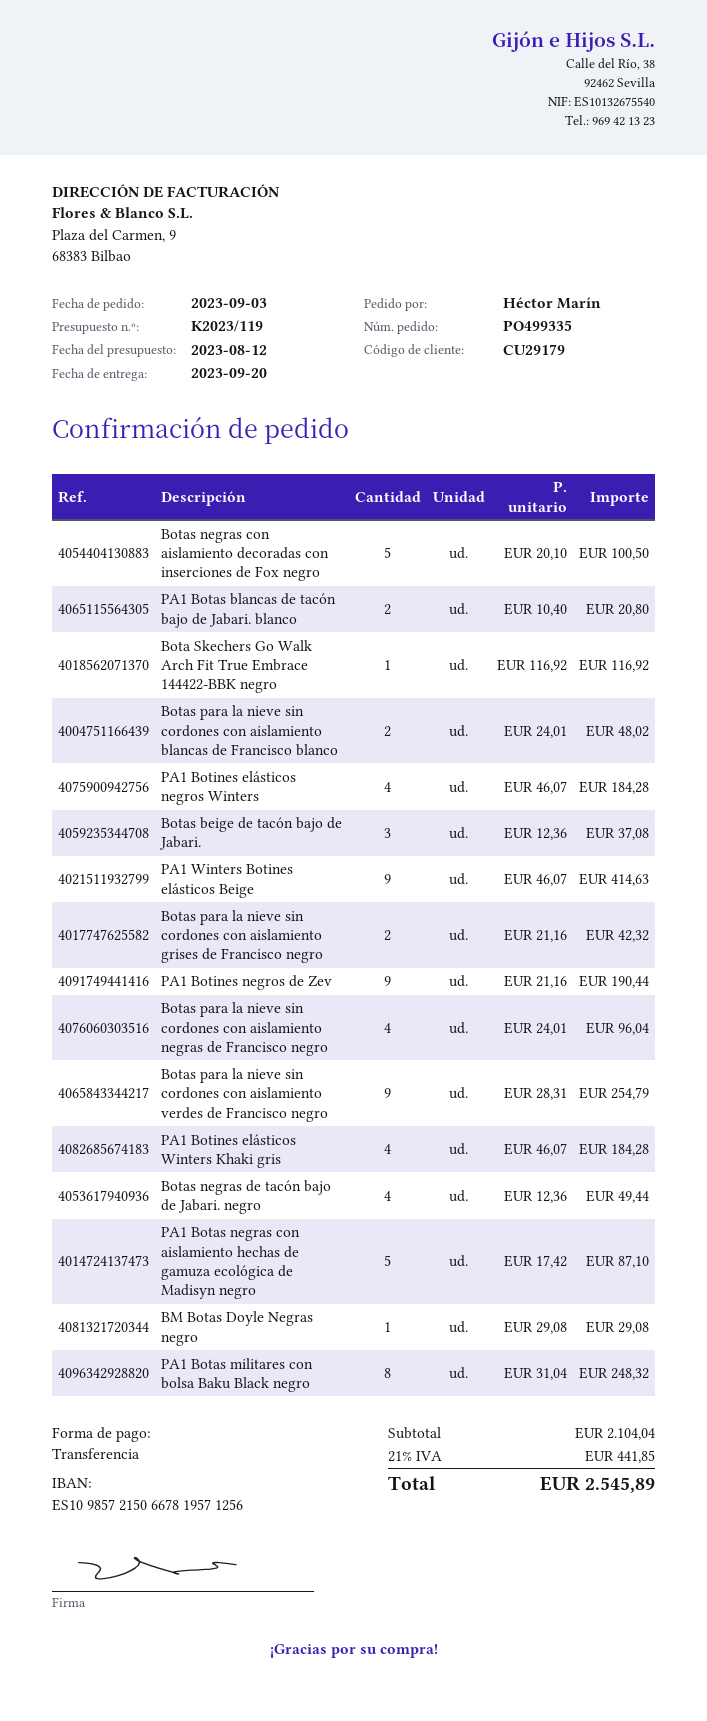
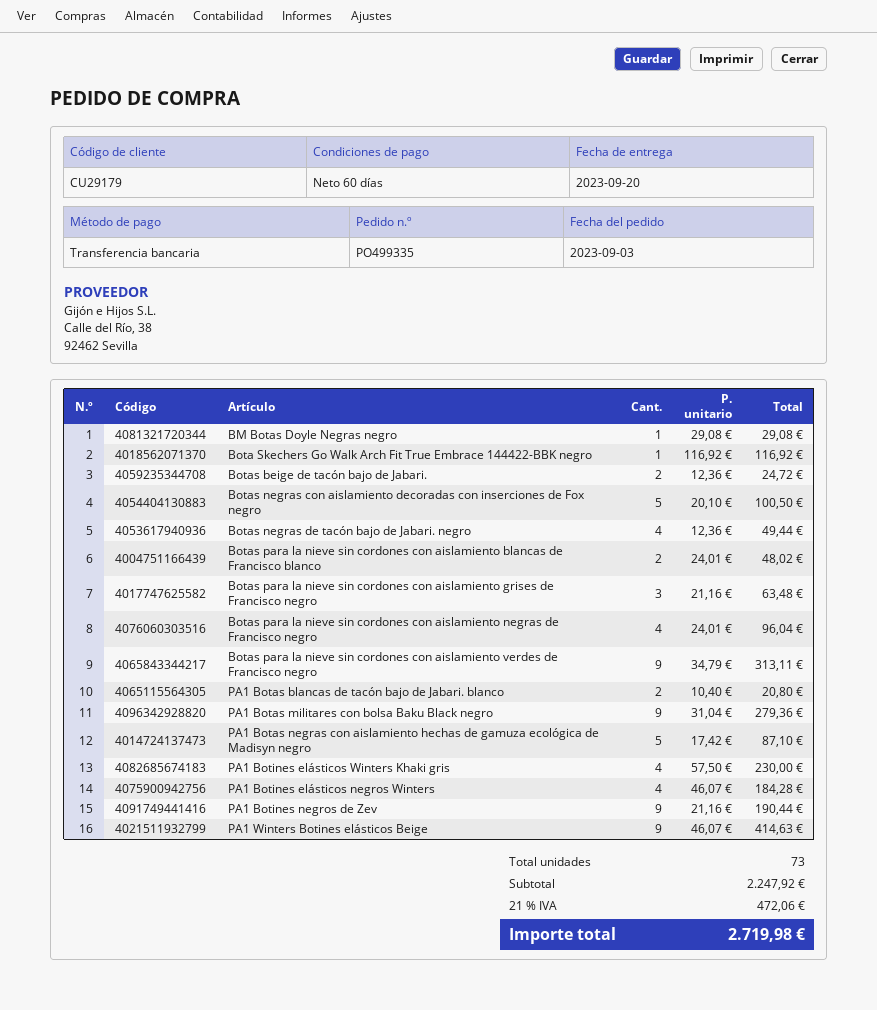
Botas beige de tacón bajo de Jabari.: 3 x 12.36 = 37.08 -> 2 x 12.36 = 24.72
Botas para la nieve sin cordones con aislamiento grises de Francisco negro: 2 x 21.16 = 42.32 -> 3 x 21.16 = 63.48
Botas para la nieve sin cordones con aislamiento verdes de Francisco negro: 9 x 28.31 = 254.79 -> 9 x 34.79 = 313.11
PA1 Botines elásticos Winters Khaki gris: 4 x 46.07 = 184.28 -> 4 x 57.50 = 230.00
PA1 Botas militares con bolsa Baku Black negro: 8 x 31.04 = 248.32 -> 9 x 31.04 = 279.36
subtotal: 2104.04 -> 2247.92
tax: 21% = 441.85 -> 21% = 472.06
total: 2545.89 -> 2719.98

